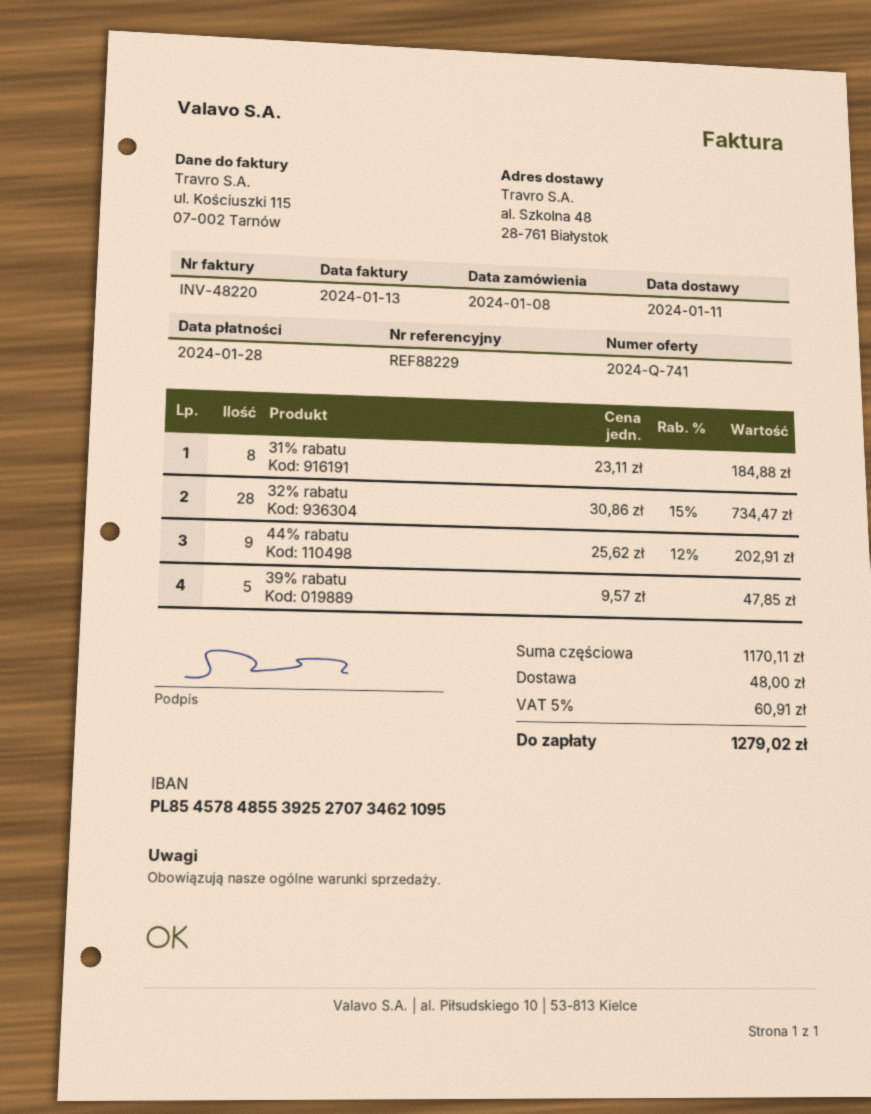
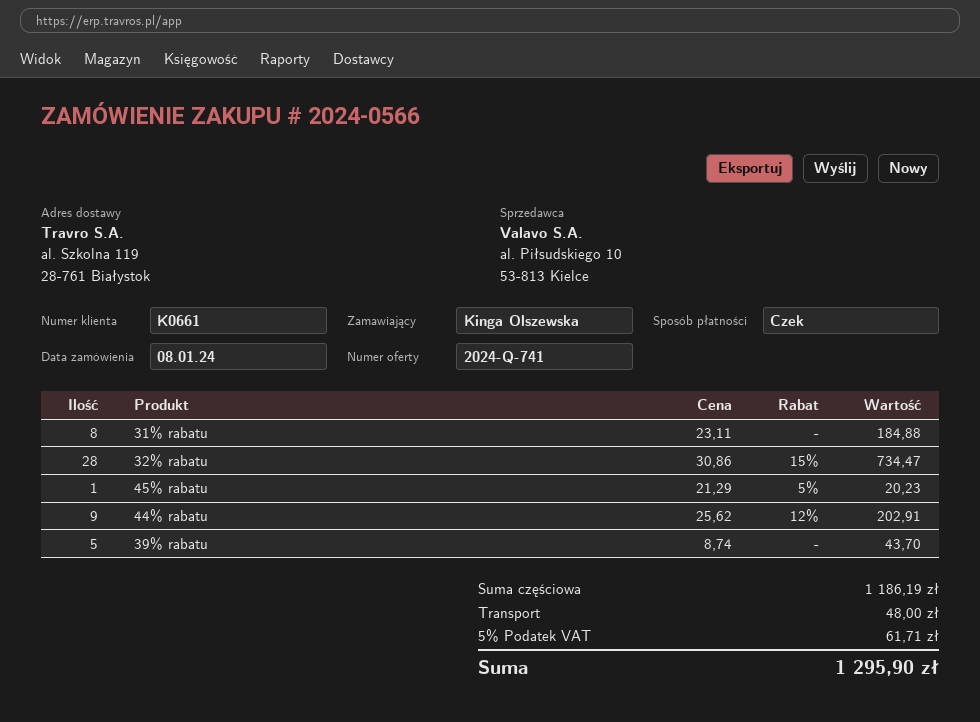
ship to: al. Szkolna 48, 28-761 Białystok -> al. Szkolna 119, 28-761 Białystok
39% rabatu: 5 x 9.57 = 47.85 -> 5 x 8.74 = 43.70
45% rabatu: none -> 1 x 21.29 - 5% = 20.23
subtotal: 1170.11 -> 1186.19
tax: 5% = 60.91 -> 5% = 61.71
total: 1279.02 -> 1295.90

